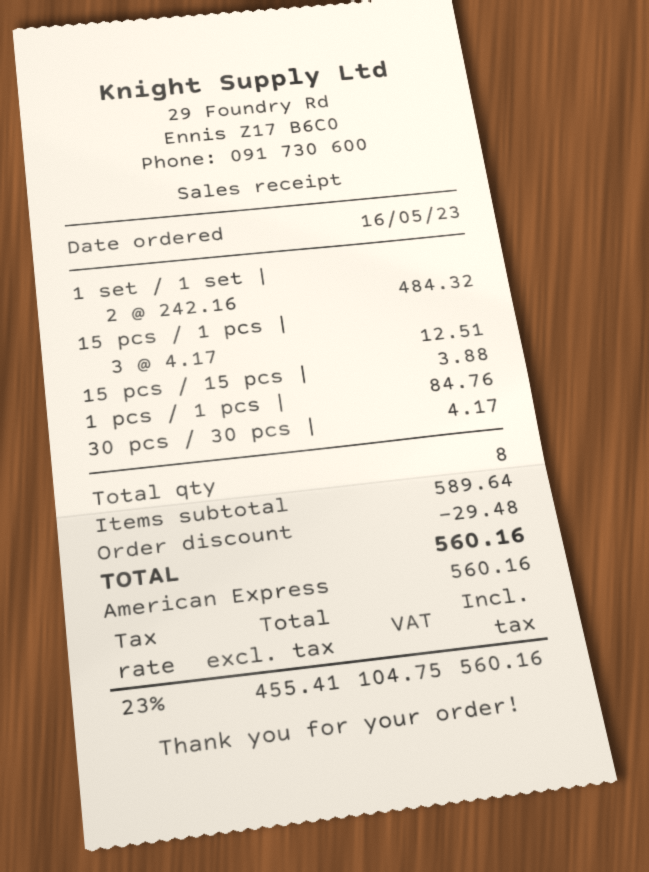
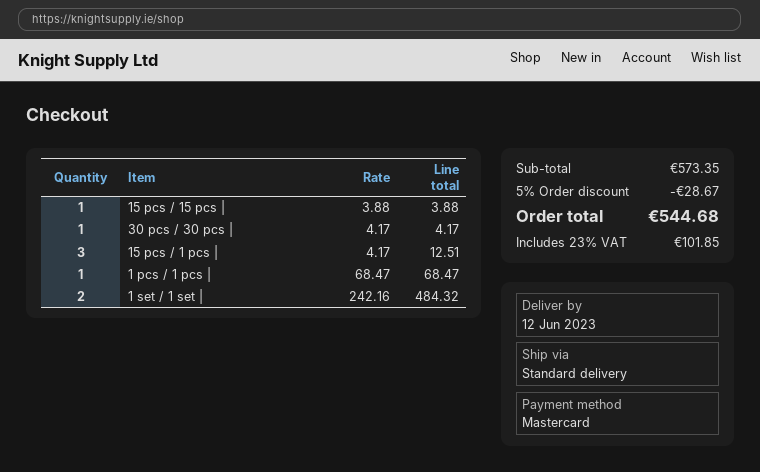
payment method: American Express -> Mastercard
1 pcs / 1 pcs |: 1 x 84.76 = 84.76 -> 1 x 68.47 = 68.47
subtotal: 589.64 -> 573.35
discount: 29.48 -> 28.67
tax: 23% = 104.75 -> 23% = 101.85
total: 560.16 -> 544.68

